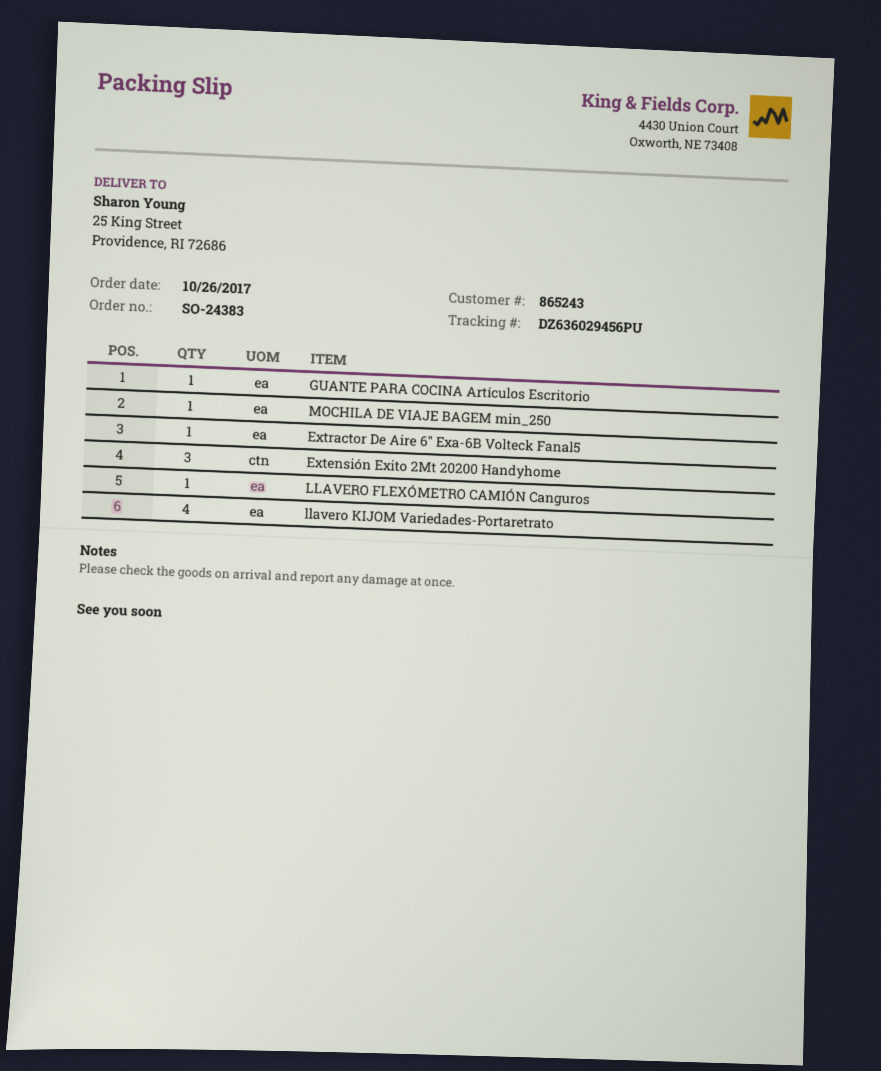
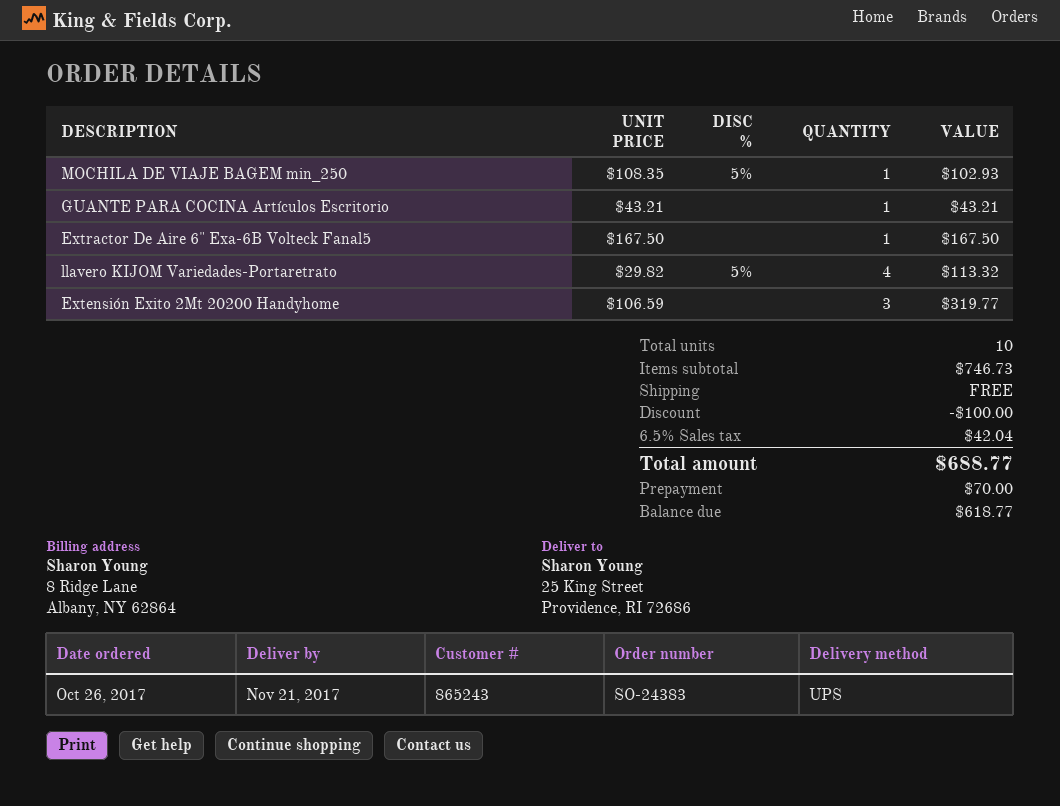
LLAVERO FLEXÓMETRO CAMIÓN Canguros: 1 -> none

